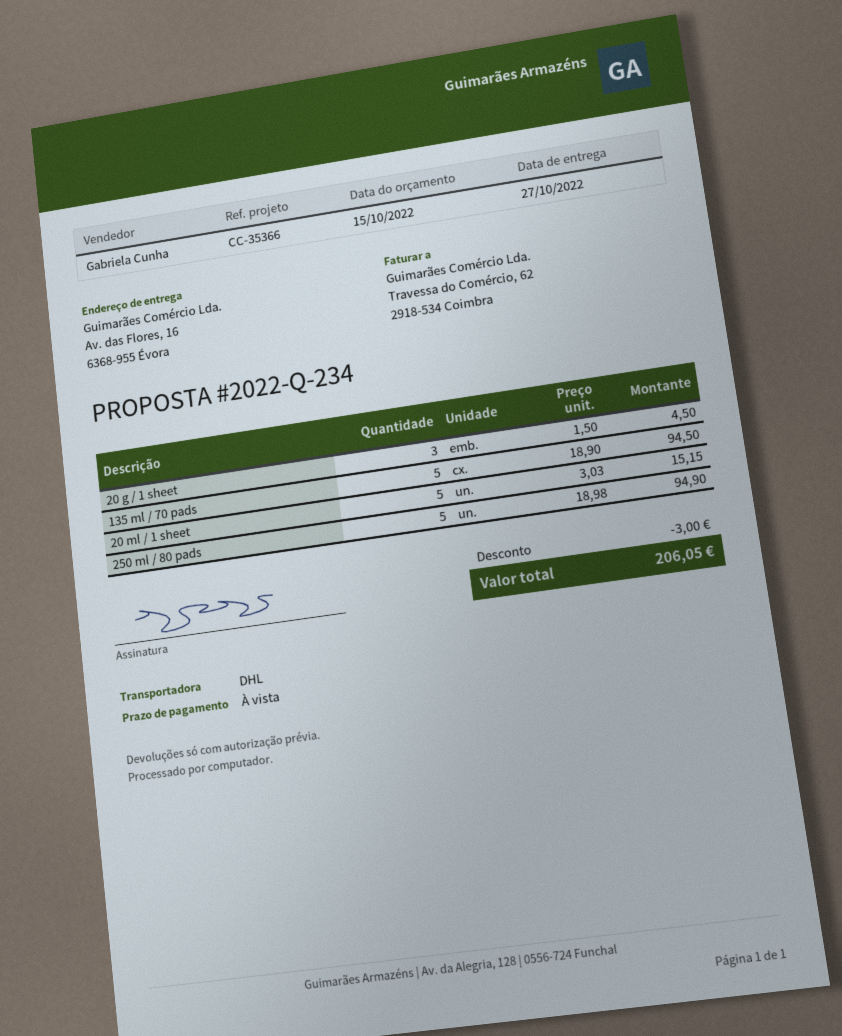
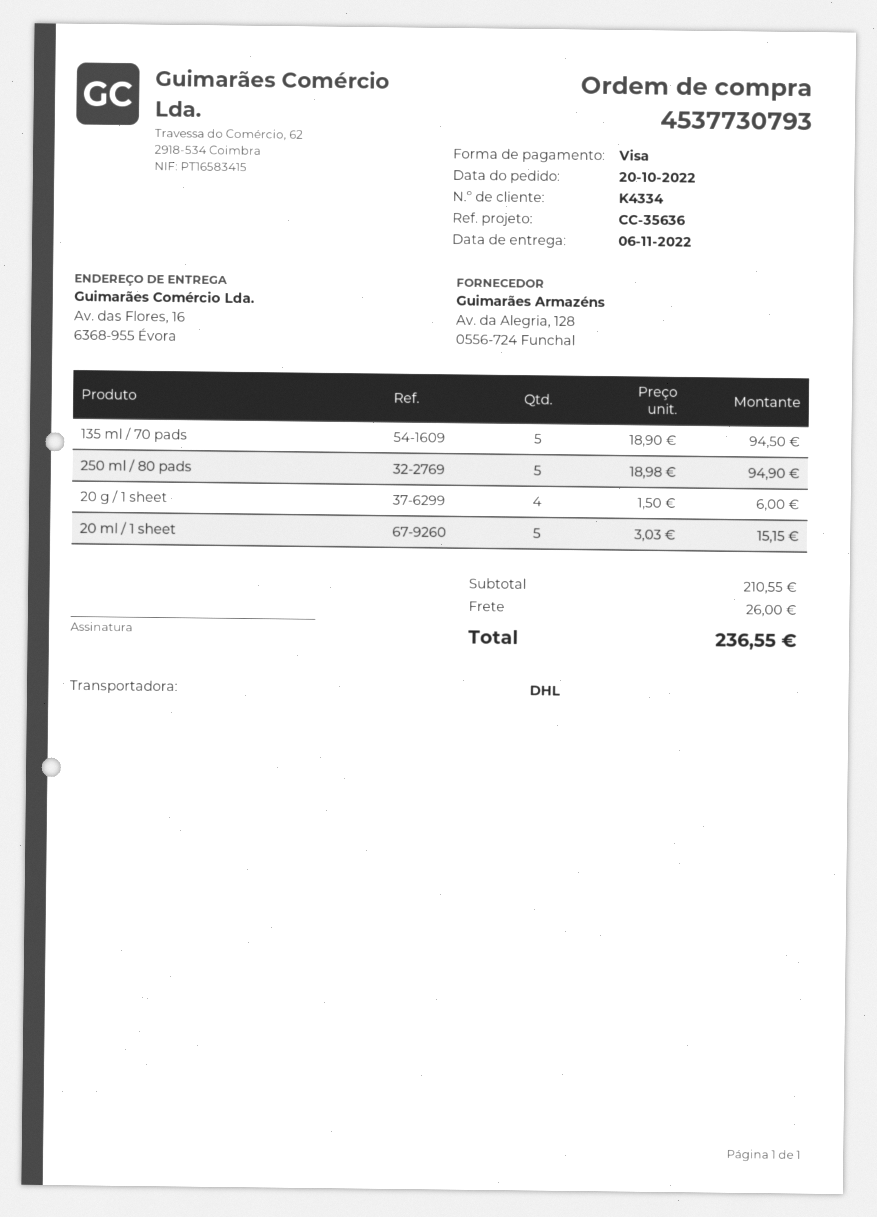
delivery date: 2022-10-27 -> 2022-11-06
reference: CC-35366 -> CC-35636
20 g / 1 sheet: 3 x 1.50 = 4.50 -> 4 x 1.50 = 6.00
discount: 3.00 -> none
shipping: none -> 26.00
total: 206.05 -> 236.55

